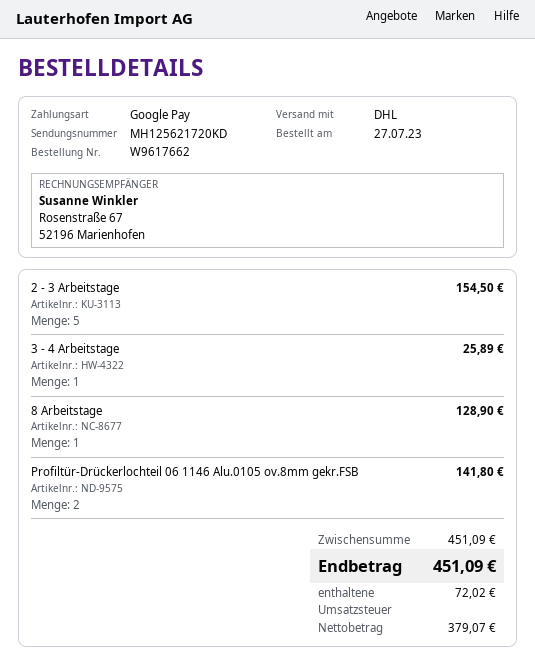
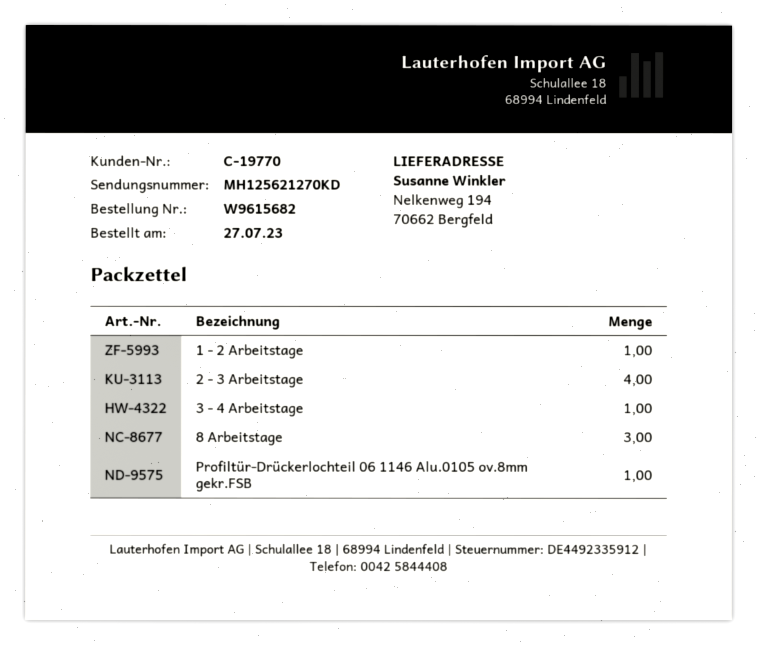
order number: W9617662 -> W9615682
tracking number: MH125621720KD -> MH125621270KD
2 - 3 Arbeitstage: 5 -> 4
8 Arbeitstage: 1 -> 3
Profiltür-Drückerlochteil 06 1146 Alu.0105 ov.8mm gekr.FSB: 2 -> 1
1 - 2 Arbeitstage: none -> 1

